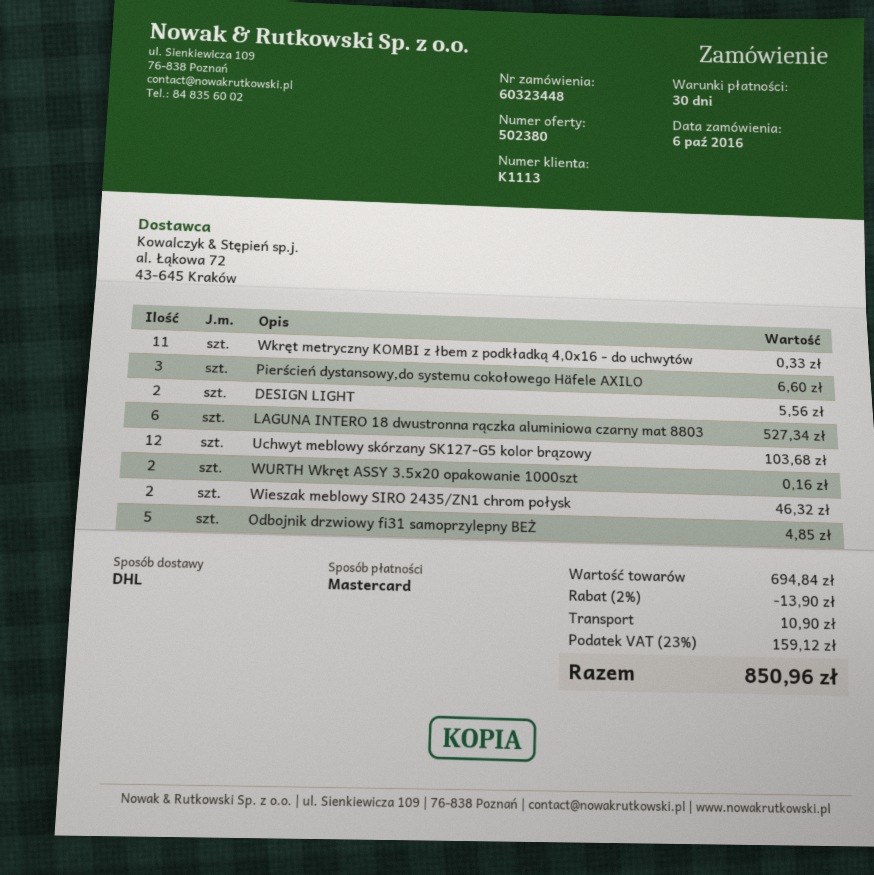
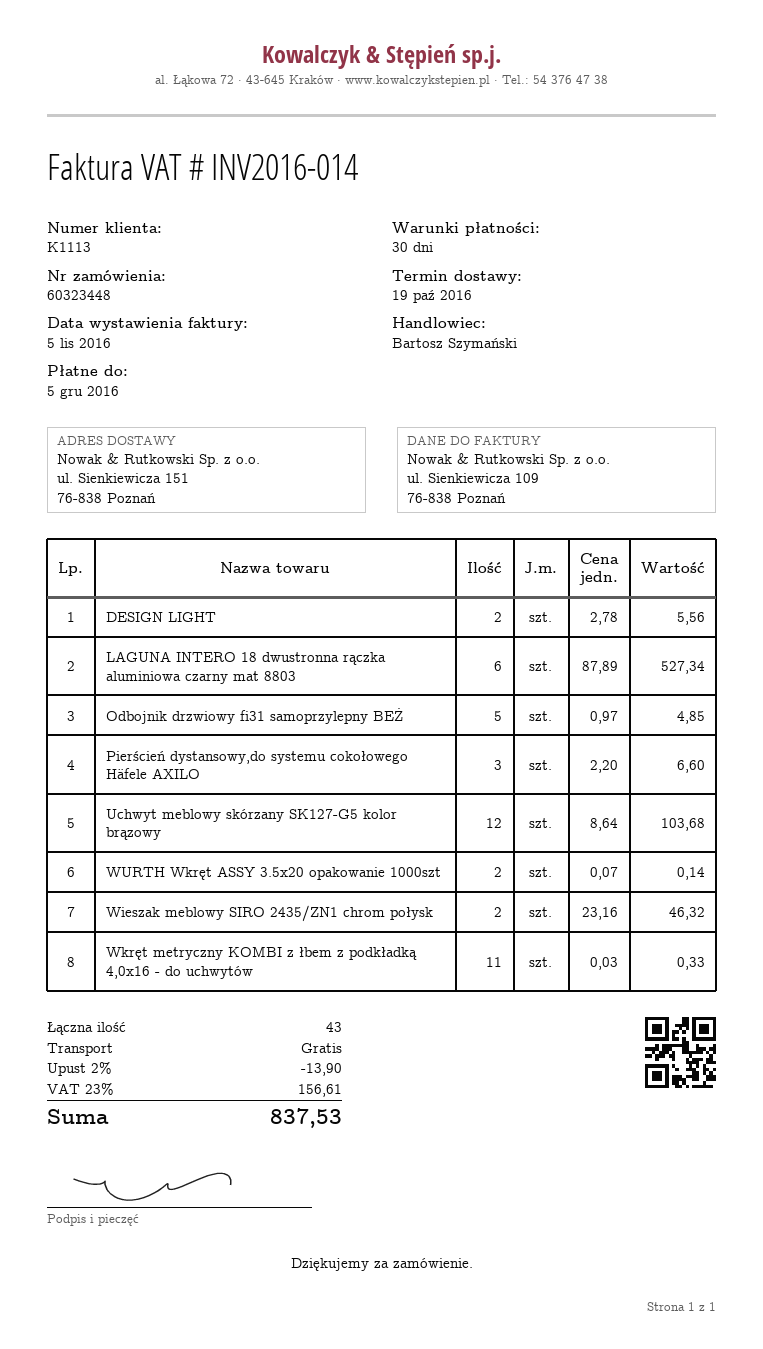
WURTH Wkręt ASSY 3.5x20 opakowanie 1000szt: 2 for 0.16 -> 2 for 0.14
shipping: 10.90 -> 0.00
tax: 23% = 159.12 -> 23% = 156.61
total: 850.96 -> 837.53

